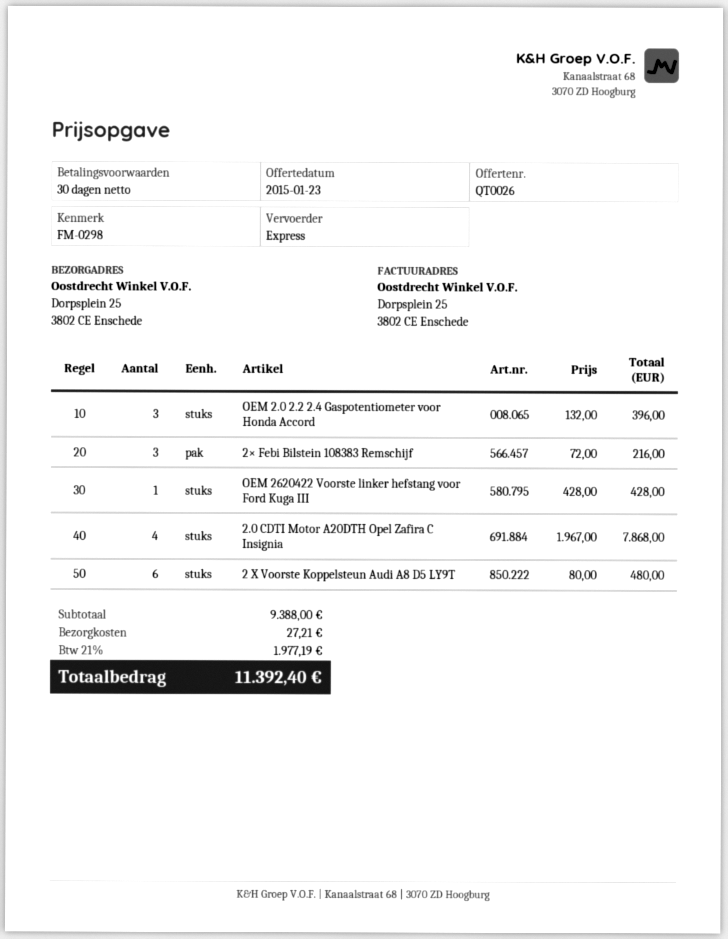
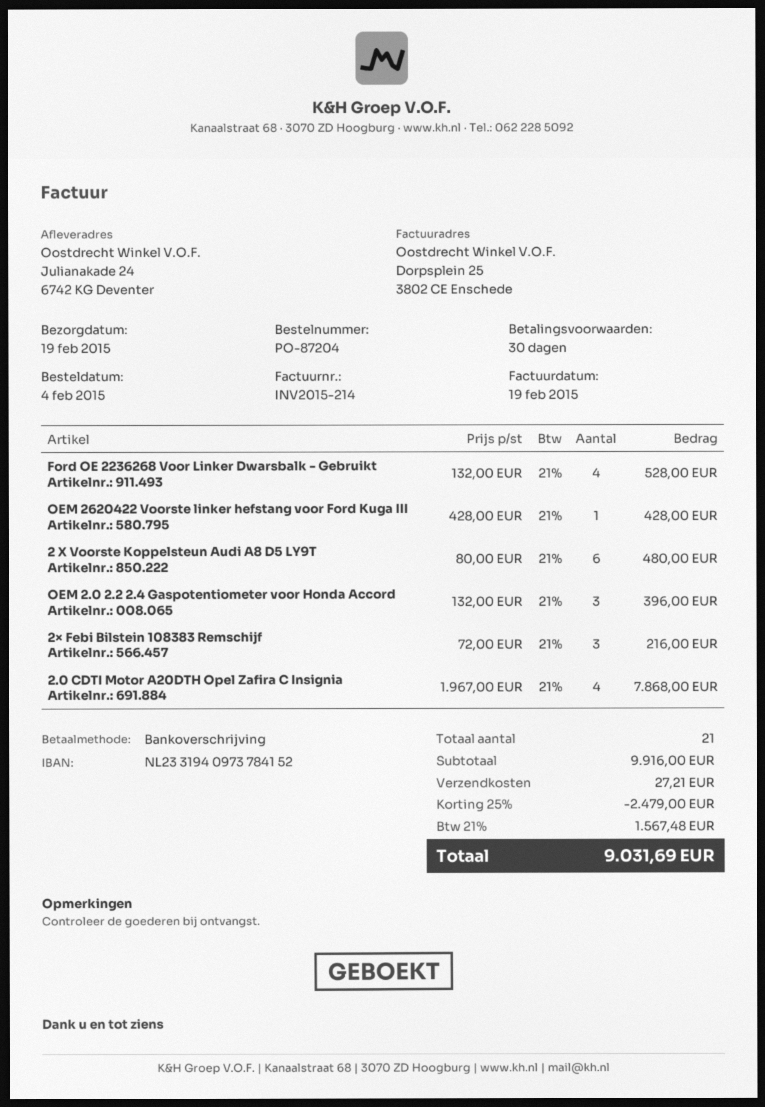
ship to: Dorpsplein 25, 3802 CE Enschede -> Julianakade 24, 6742 KG Deventer
Ford OE 2236268 Voor Linker Dwarsbalk - Gebruikt: none -> 4 x 132.00 = 528.00
subtotal: 9388.00 -> 9916.00
discount: none -> 25% = 2479.00
tax: 21% = 1977.19 -> 21% = 1567.48
total: 11392.40 -> 9031.69

